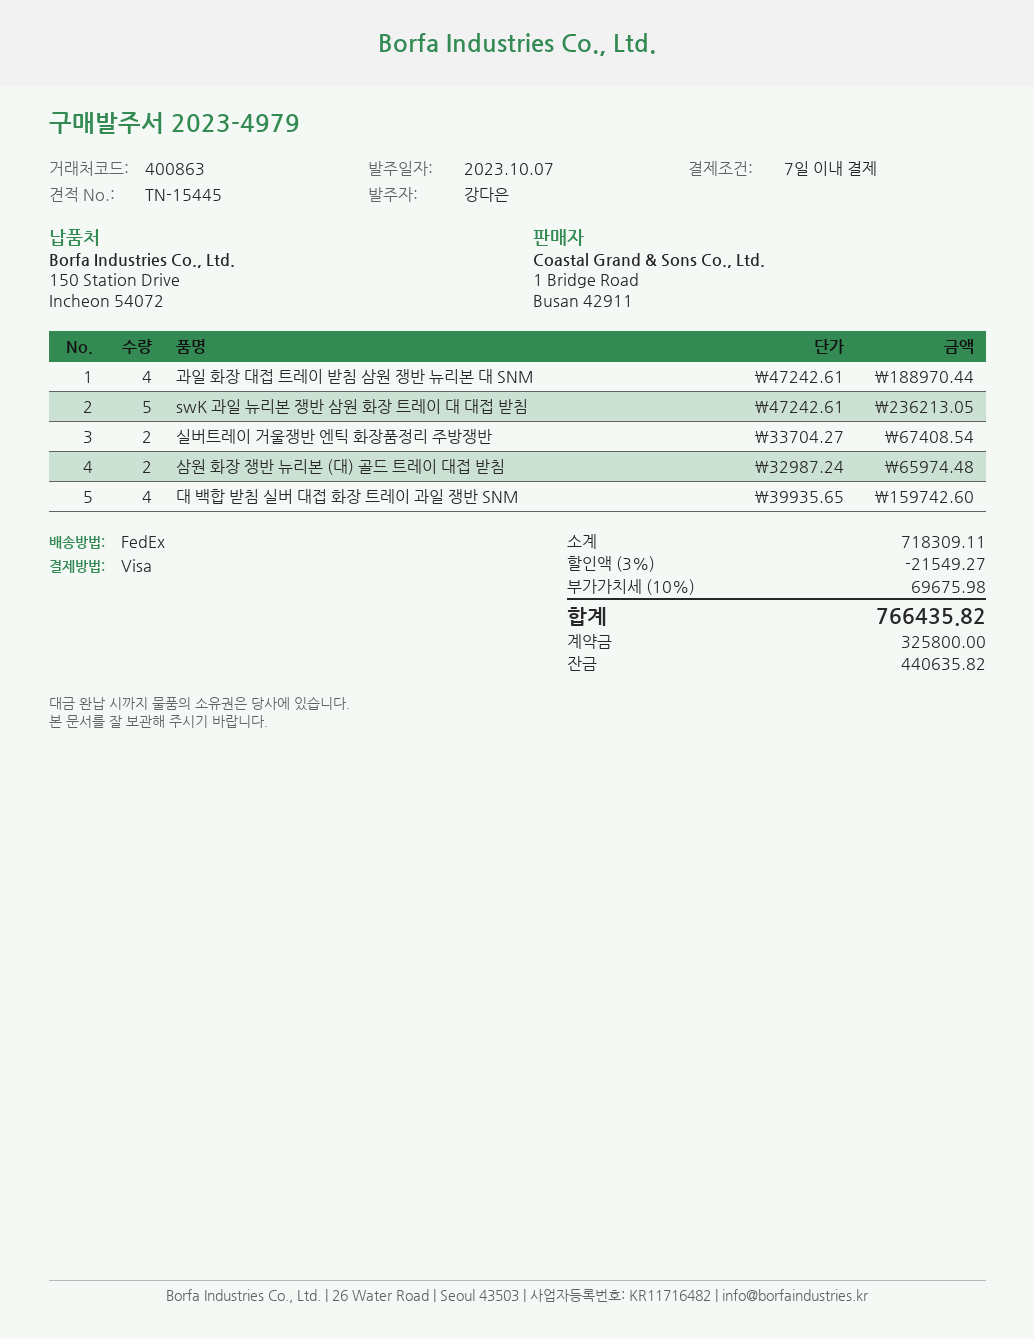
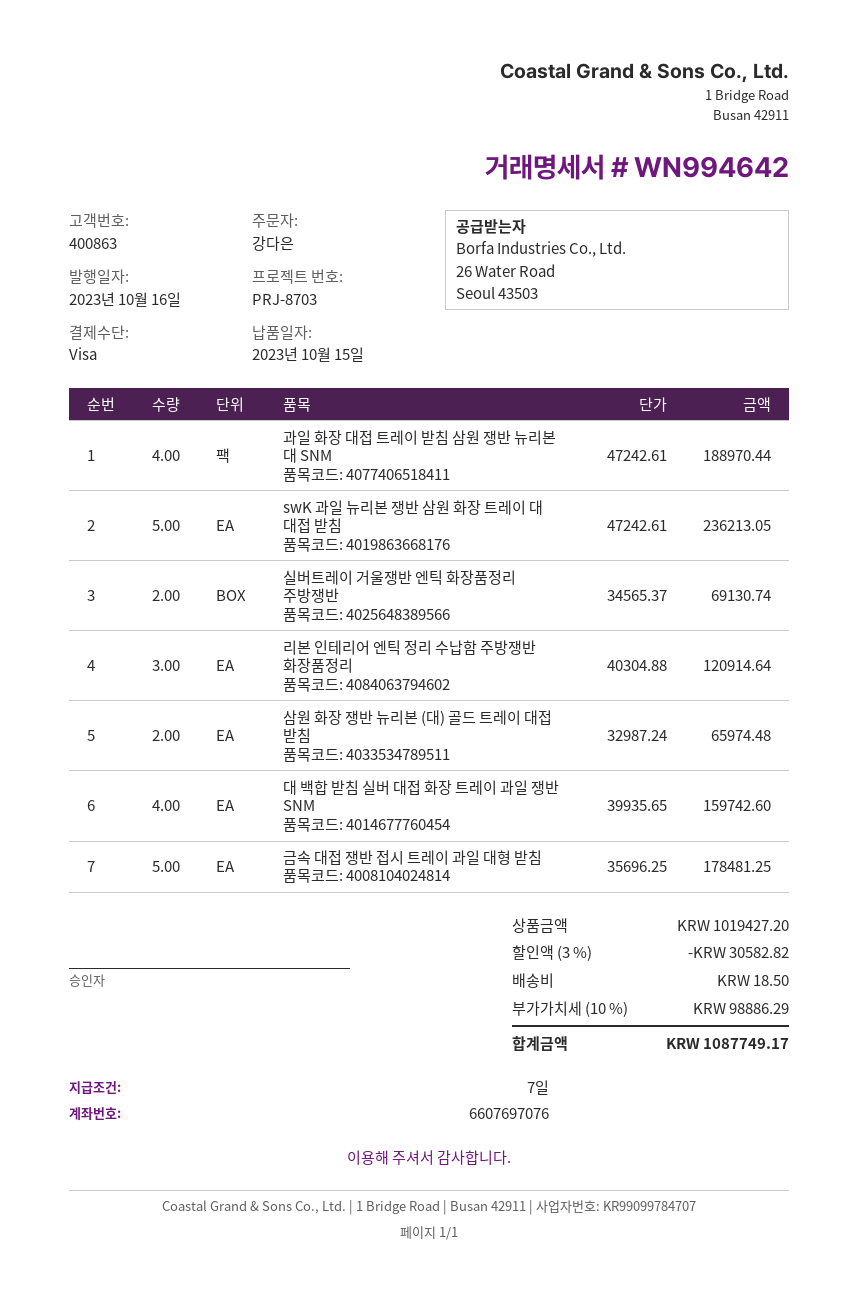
실버트레이 거울쟁반 엔틱 화장품정리 주방쟁반: 2 x 33704.27 = 67408.54 -> 2 x 34565.37 = 69130.74
리본 인테리어 엔틱 정리 수납함 주방쟁반 화장품정리: none -> 3 x 40304.88 = 120914.64
금속 대접 쟁반 접시 트레이 과일 대형 받침: none -> 5 x 35696.25 = 178481.25
subtotal: 718309.11 -> 1019427.20
discount: 3% = 21549.27 -> 3% = 30582.82
shipping: none -> 18.50
tax: 10% = 69675.98 -> 10% = 98886.29
total: 766435.82 -> 1087749.17

